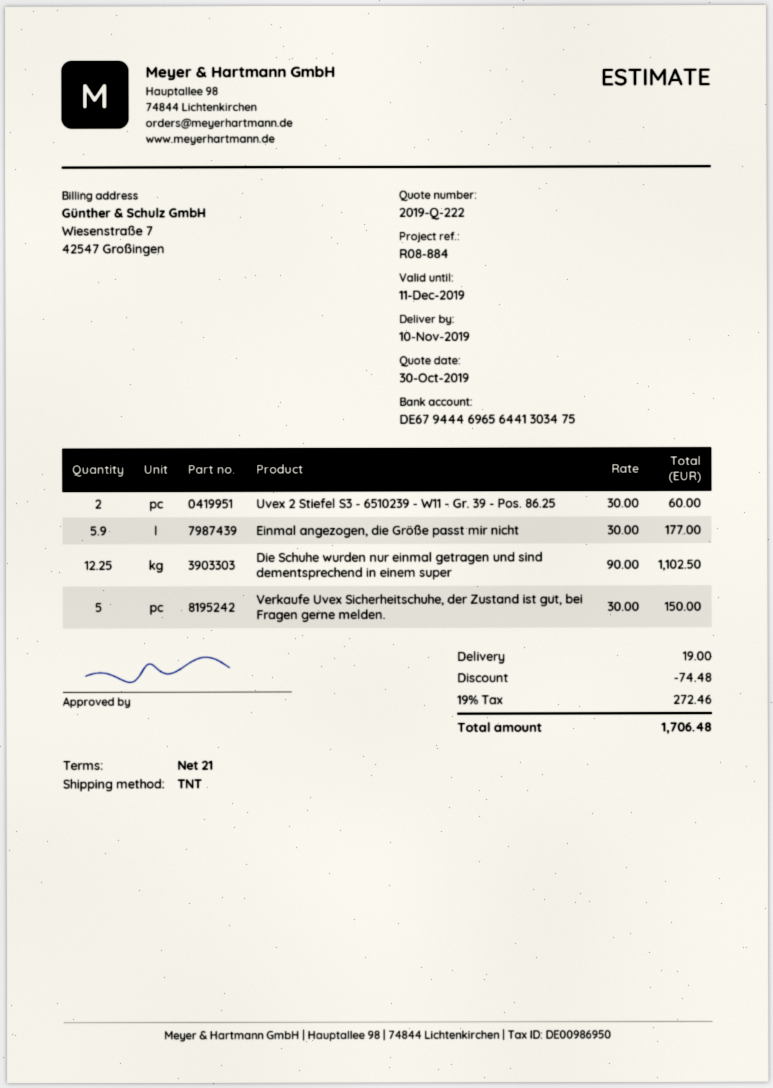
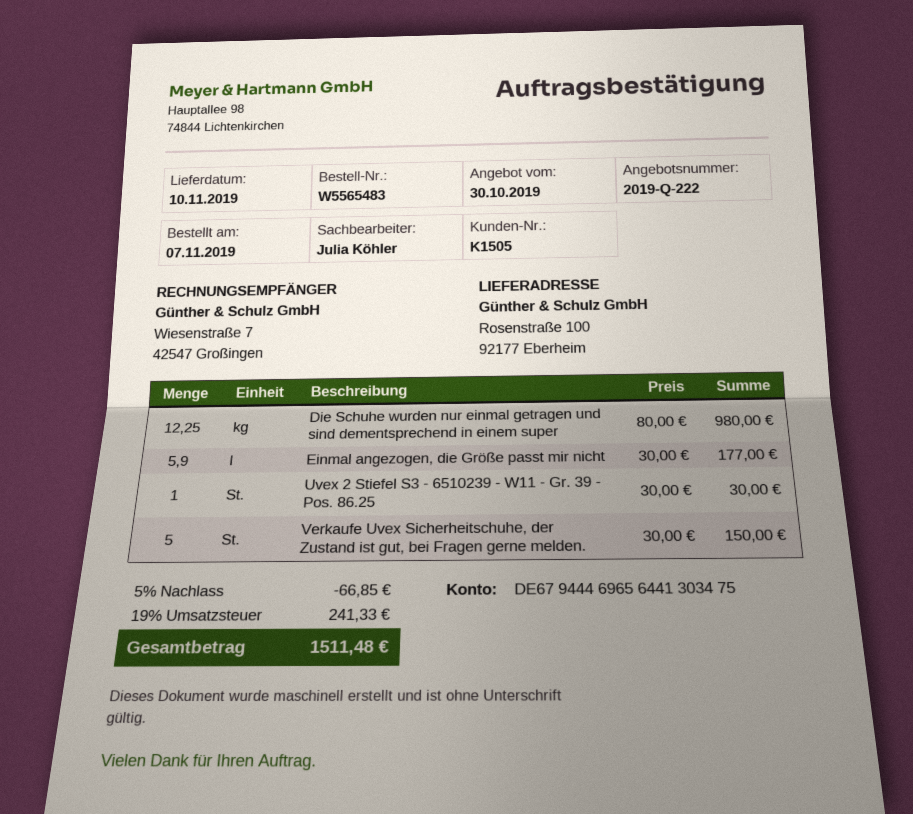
Uvex 2 Stiefel S3 - 6510239 - W11 - Gr. 39 - Pos. 86.25: 2 x 30.00 = 60.00 -> 1 x 30.00 = 30.00
Die Schuhe wurden nur einmal getragen und sind dementsprechend in einem super: 12.25 x 90.00 = 1102.50 -> 12.25 x 80.00 = 980.00
discount: 74.48 -> 66.85
shipping: 19.00 -> none
tax: 19% = 272.46 -> 19% = 241.33
total: 1706.48 -> 1511.48

